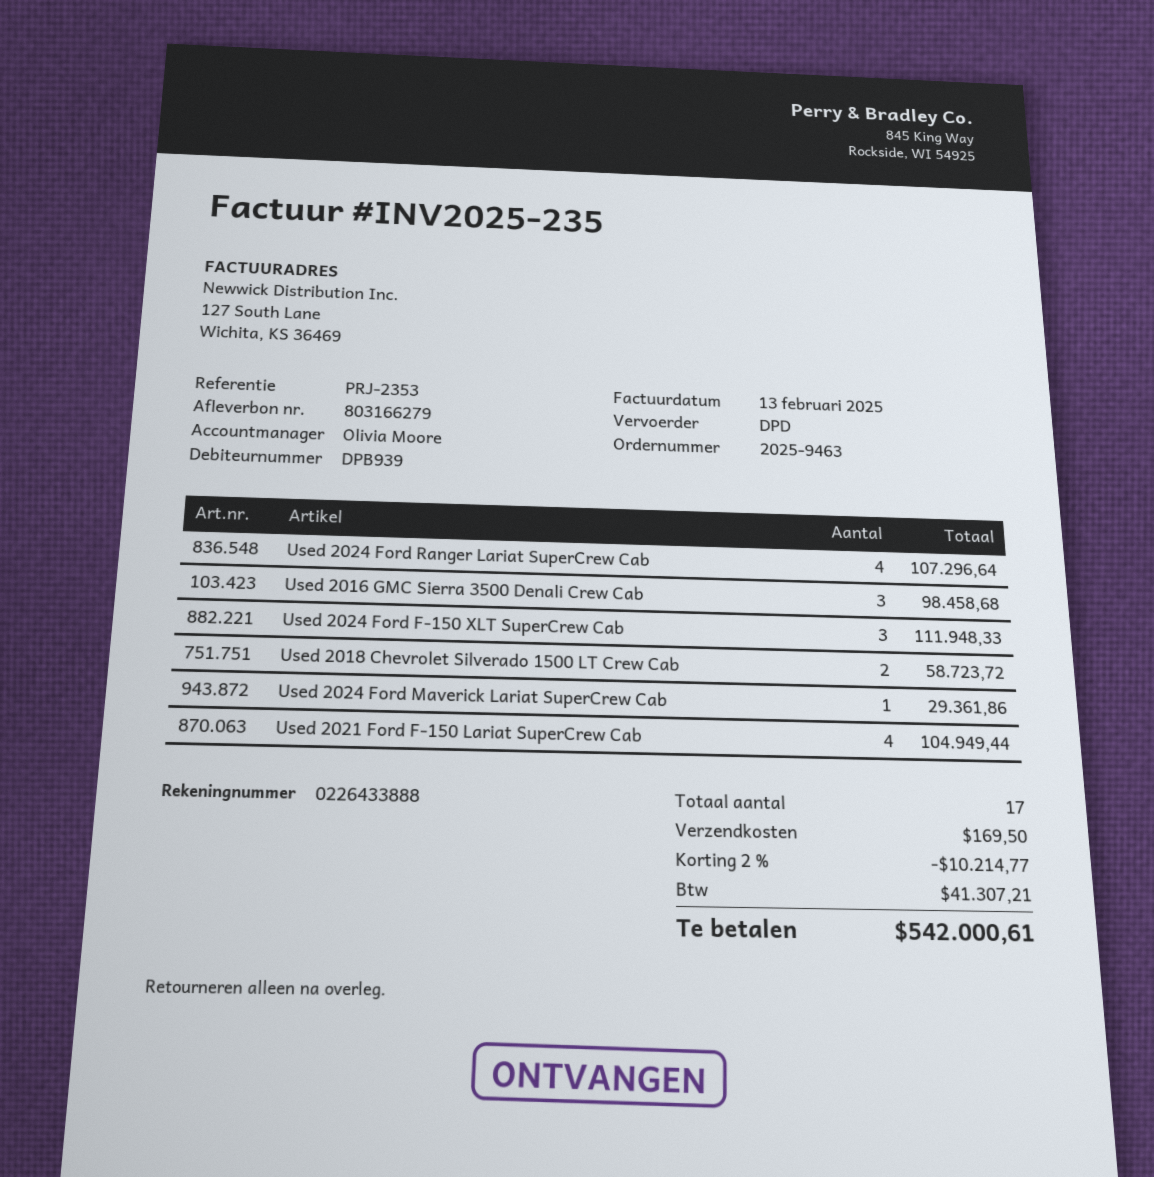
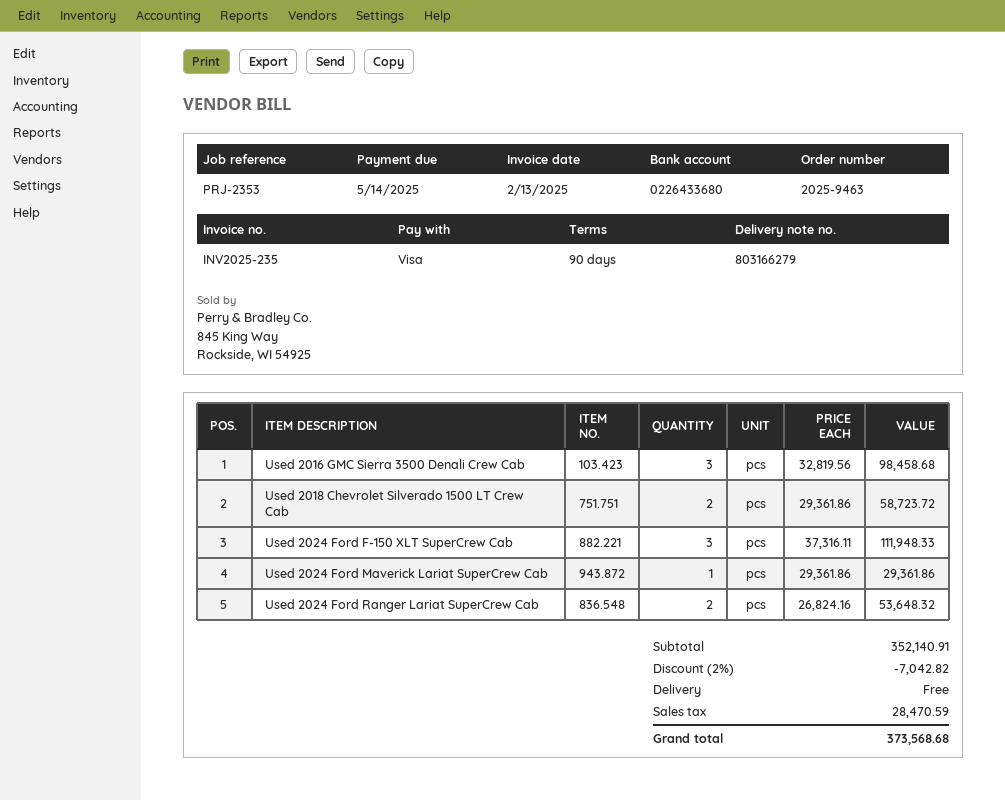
bank account: 0226433888 -> 0226433680
Used 2024 Ford Ranger Lariat SuperCrew Cab: 4 for 107296.64 -> 2 for 53648.32
Used 2021 Ford F-150 Lariat SuperCrew Cab: 4 for 104949.44 -> none
discount: 2% = 10214.77 -> 2% = 7042.82
shipping: 169.50 -> 0.00
tax: 41307.21 -> 28470.59
total: 542000.61 -> 373568.68

